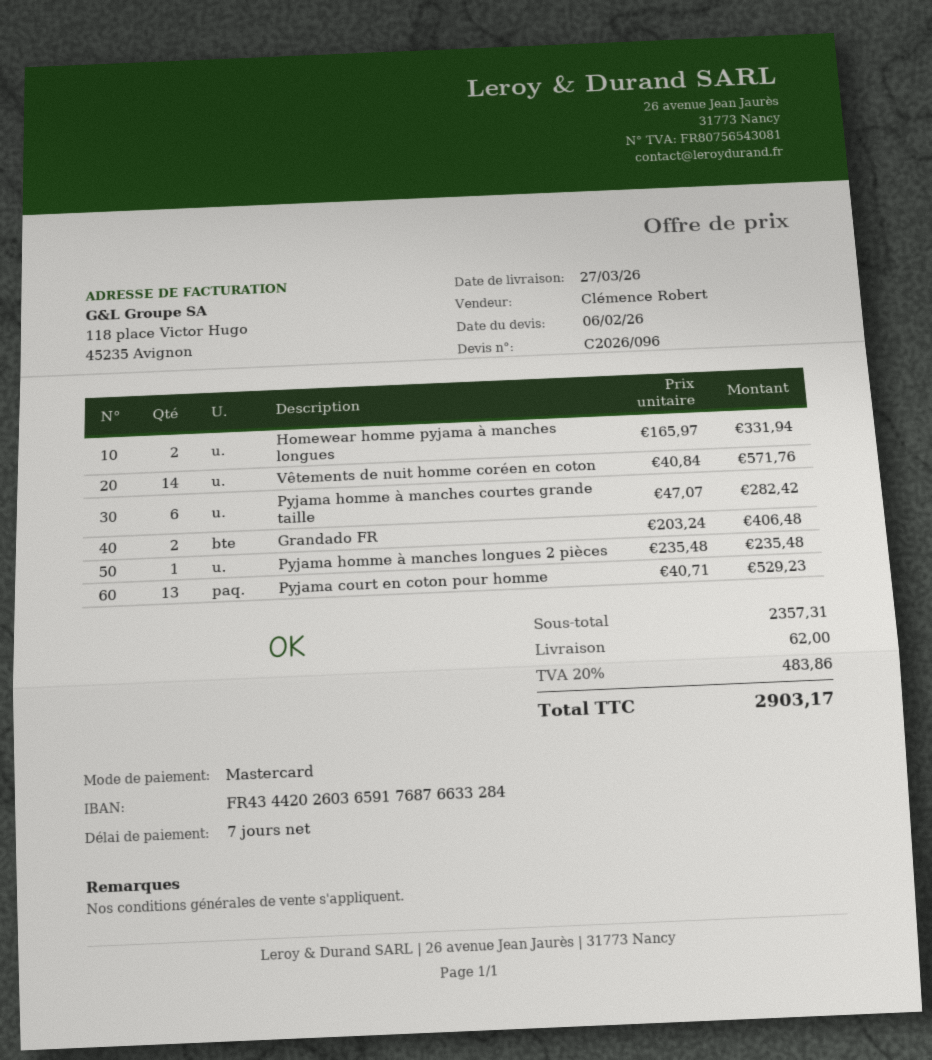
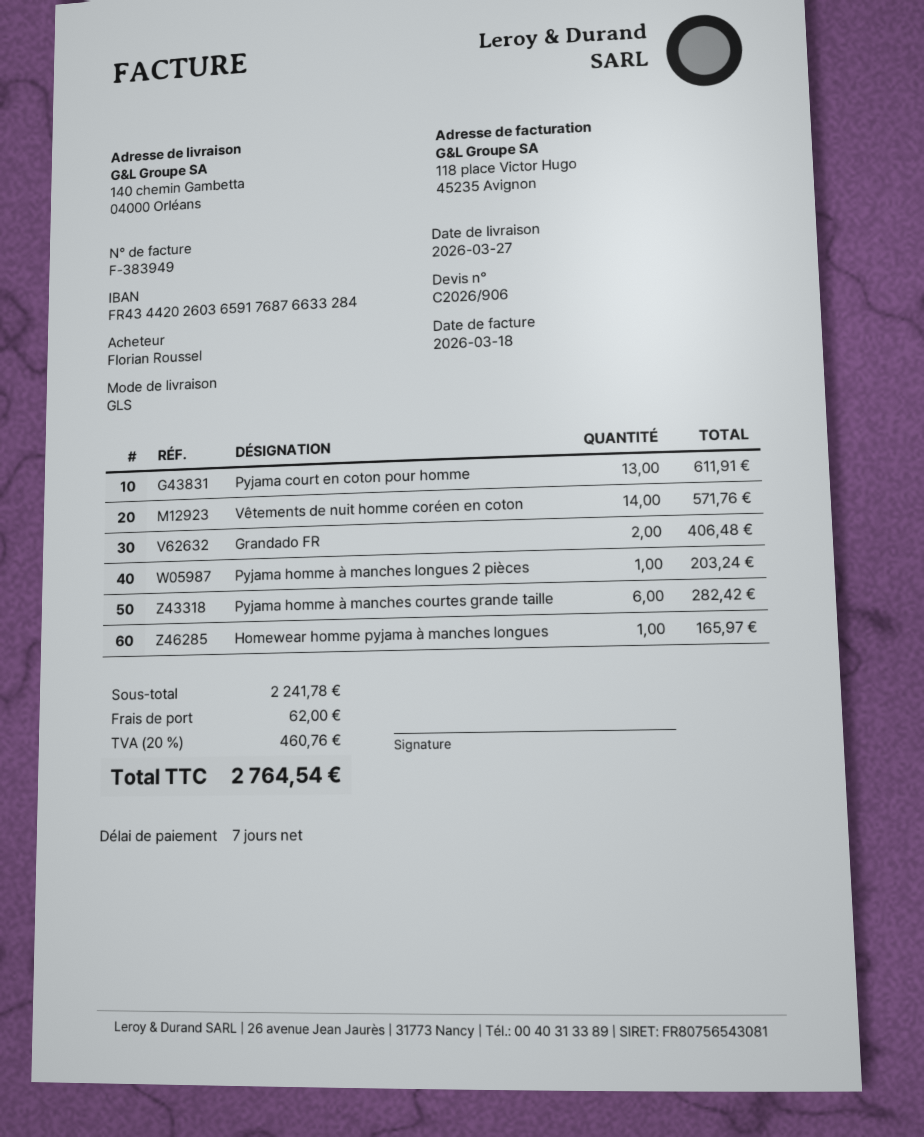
quote number: C2026/096 -> C2026/906
Homewear homme pyjama à manches longues: 2 for 331.94 -> 1 for 165.97
Pyjama homme à manches longues 2 pièces: 1 for 235.48 -> 1 for 203.24
Pyjama court en coton pour homme: 13 for 529.23 -> 13 for 611.91
subtotal: 2357.31 -> 2241.78
tax: 20% = 483.86 -> 20% = 460.76
total: 2903.17 -> 2764.54

